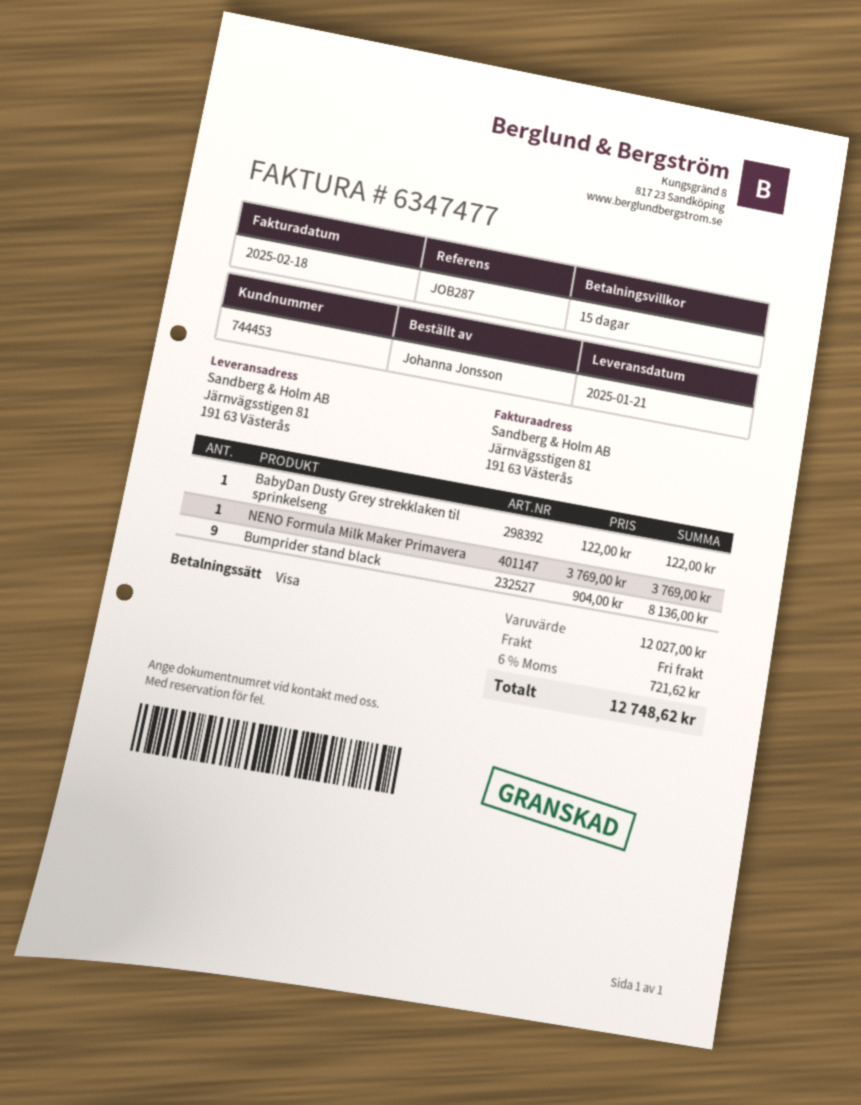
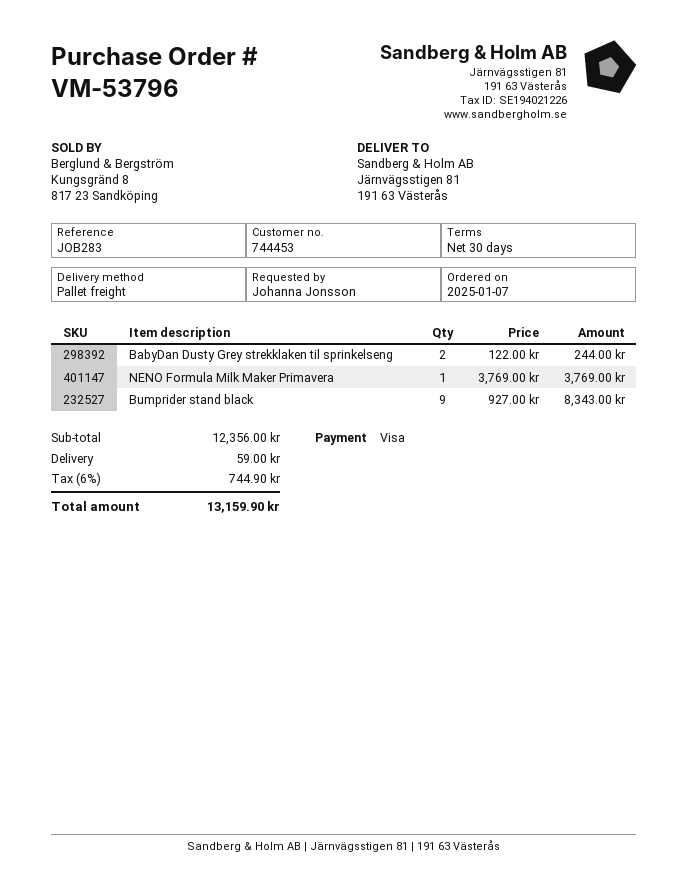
payment terms: 15 days -> 30 days
reference: JOB287 -> JOB283
BabyDan Dusty Grey strekklaken til sprinkelseng: 1 x 122.00 = 122.00 -> 2 x 122.00 = 244.00
Bumprider stand black: 9 x 904.00 = 8136.00 -> 9 x 927.00 = 8343.00
subtotal: 12027.00 -> 12356.00
shipping: 0.00 -> 59.00
tax: 6% = 721.62 -> 6% = 744.90
total: 12748.62 -> 13159.90

